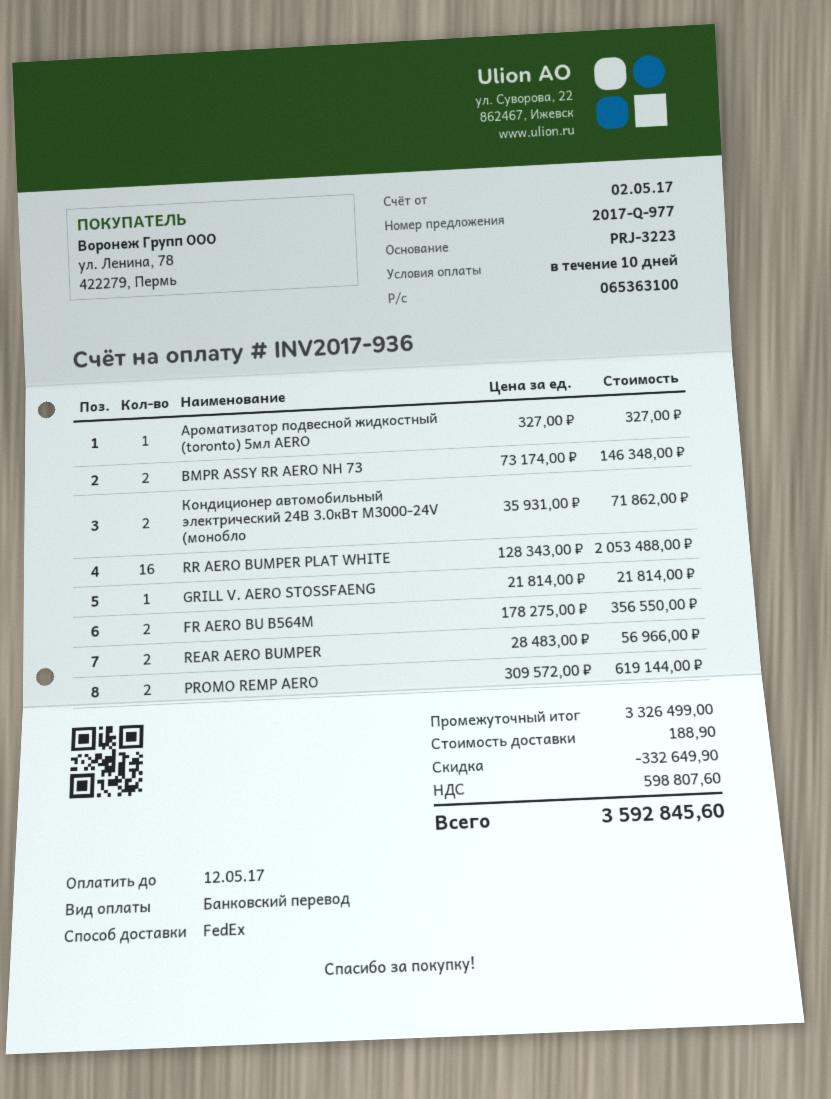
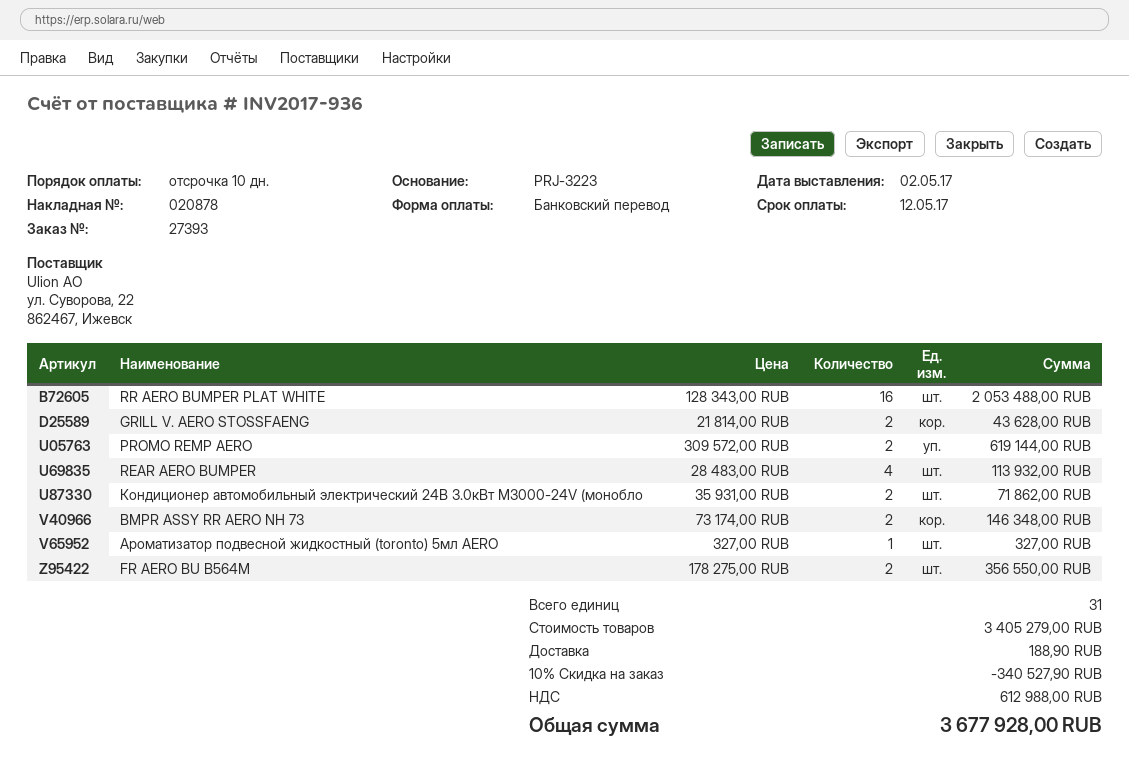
GRILL V. AERO STOSSFAENG: 1 x 21814.00 = 21814.00 -> 2 x 21814.00 = 43628.00
REAR AERO BUMPER: 2 x 28483.00 = 56966.00 -> 4 x 28483.00 = 113932.00
subtotal: 3326499.00 -> 3405279.00
discount: 332649.90 -> 340527.90
tax: 598807.60 -> 612988.00
total: 3592845.60 -> 3677928.00

